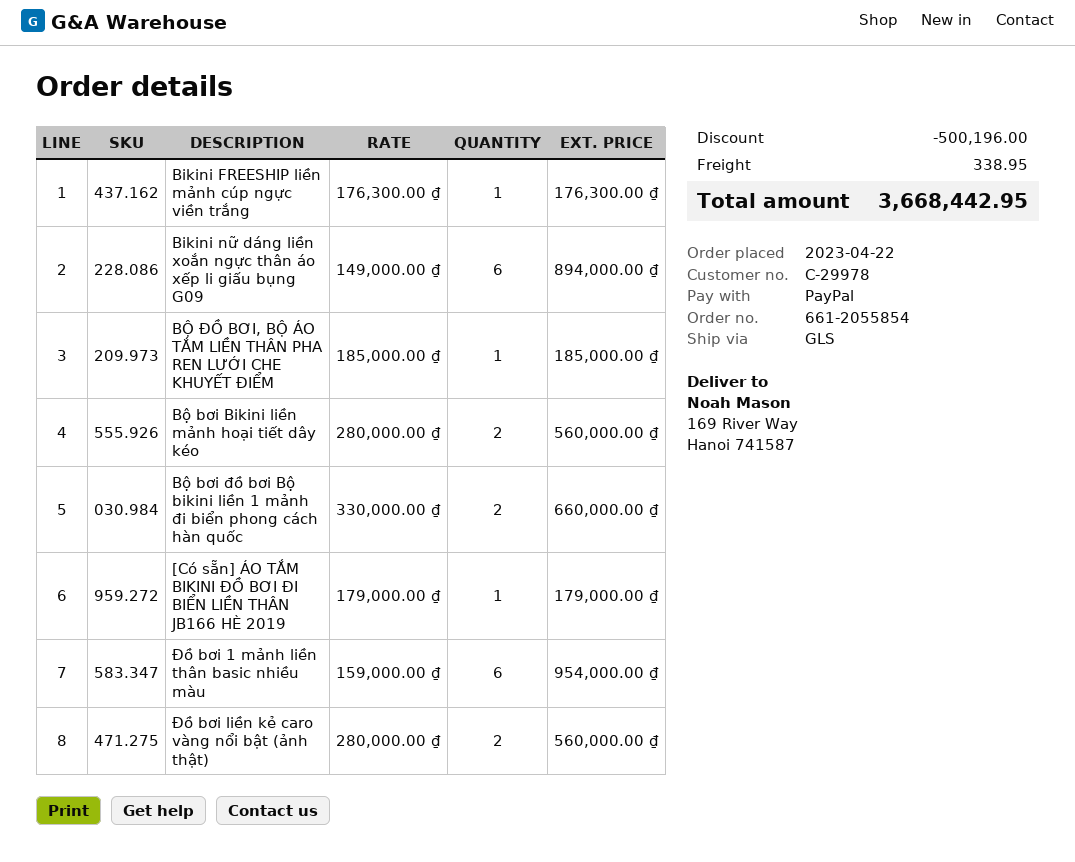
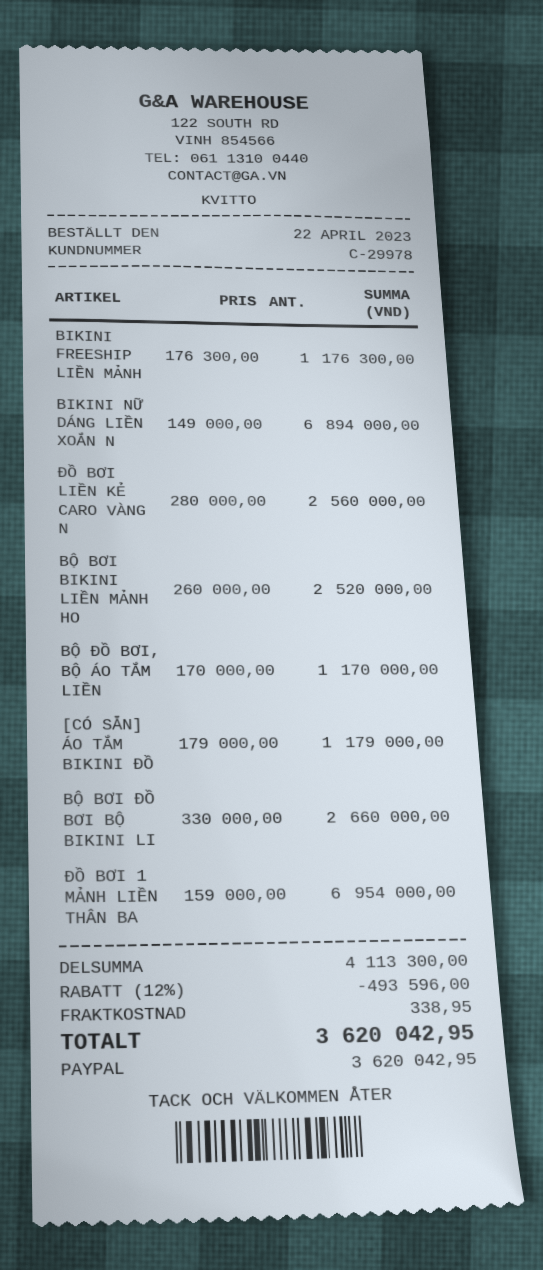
BỘ ĐỒ BƠI, BỘ ÁO TẮM LIỀN THÂN PHA REN LƯỚI CHE KHUYẾT ĐIỂM: 1 x 185000.00 = 185000.00 -> 1 x 170000.00 = 170000.00
Bộ bơi Bikini liền mảnh hoại tiết dây kéo: 2 x 280000.00 = 560000.00 -> 2 x 260000.00 = 520000.00
discount: 500196.00 -> 493596.00
total: 3668442.95 -> 3620042.95

